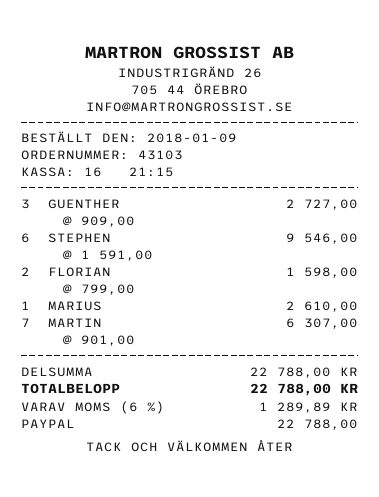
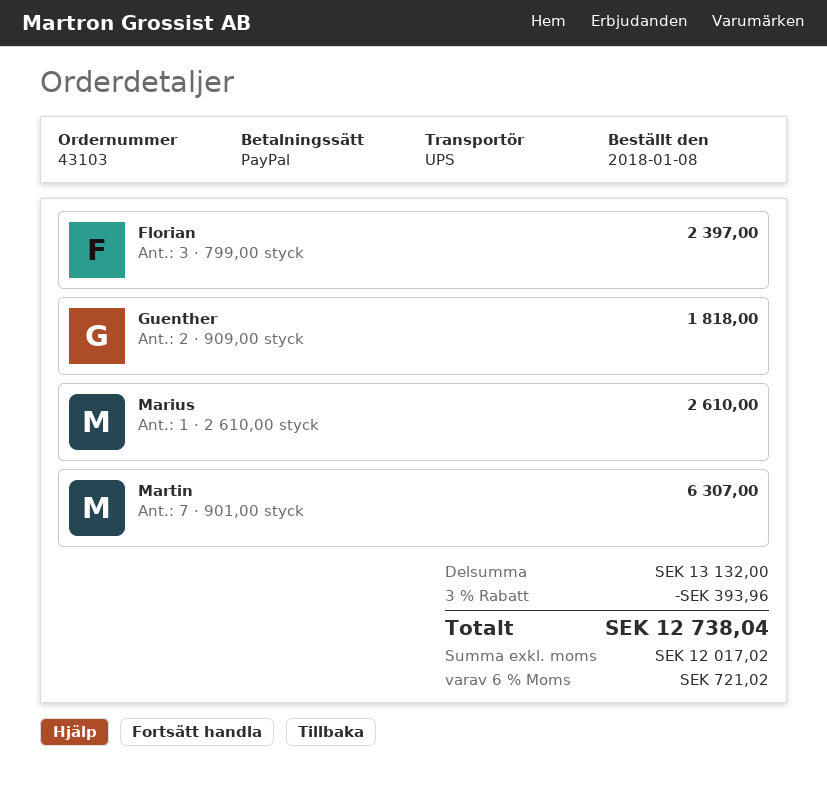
order date: 2018-01-09 -> 2018-01-08
GUENTHER: 3 x 909.00 = 2727.00 -> 2 x 909.00 = 1818.00
STEPHEN: 6 x 1591.00 = 9546.00 -> none
FLORIAN: 2 x 799.00 = 1598.00 -> 3 x 799.00 = 2397.00
subtotal: 22788.00 -> 13132.00
discount: none -> 3% = 393.96
tax: 6% = 1289.89 -> 6% = 721.02
total: 22788.00 -> 12738.04

